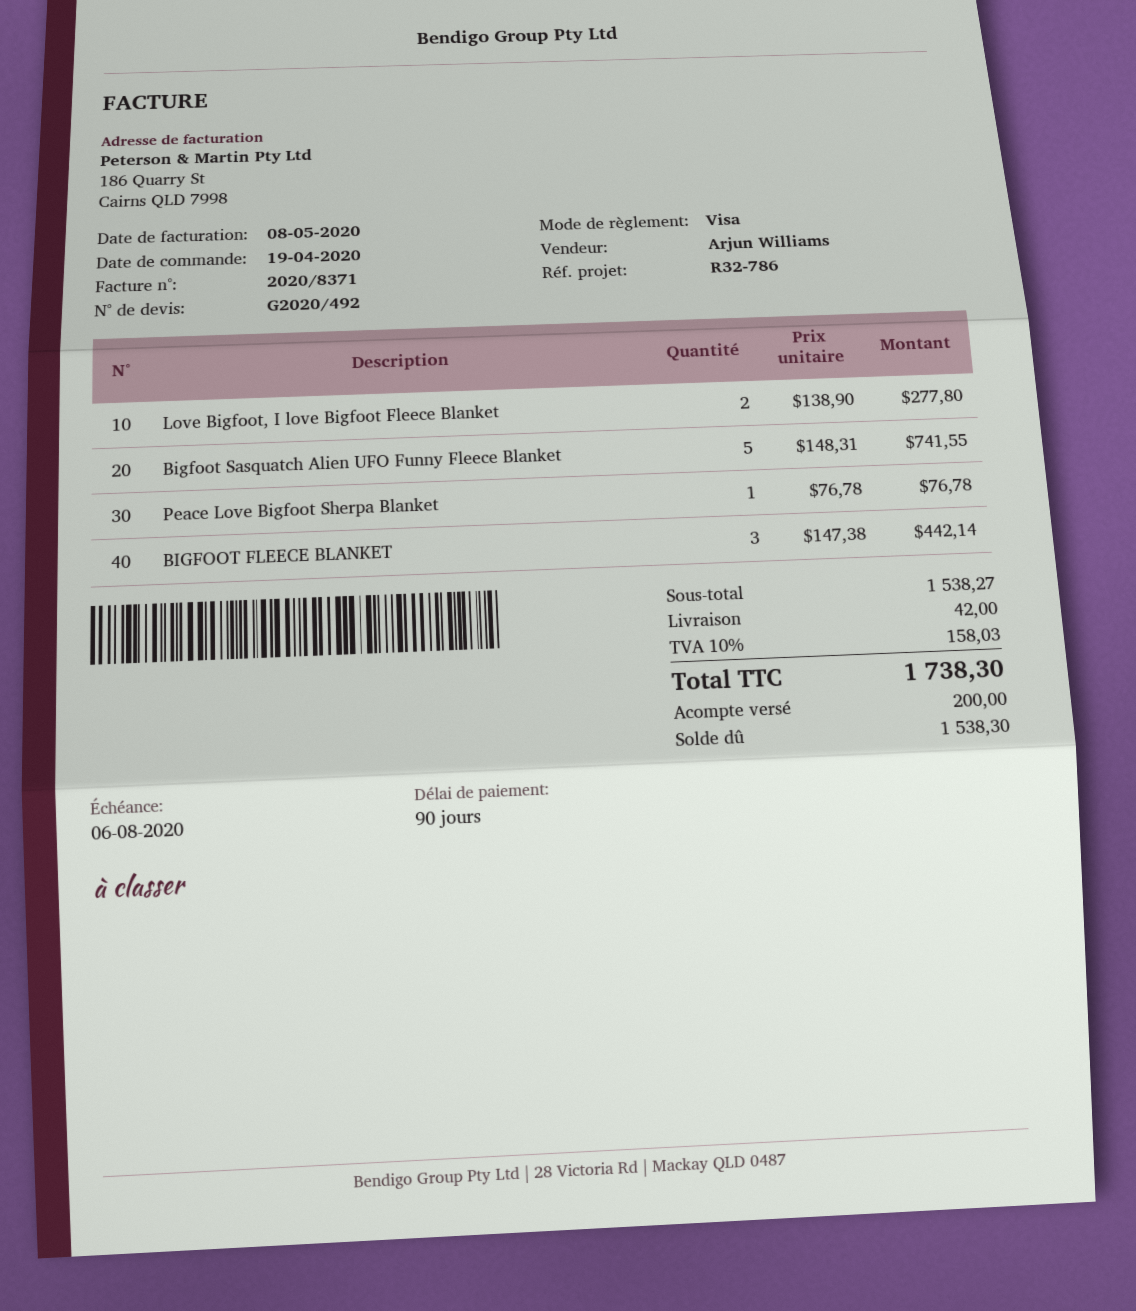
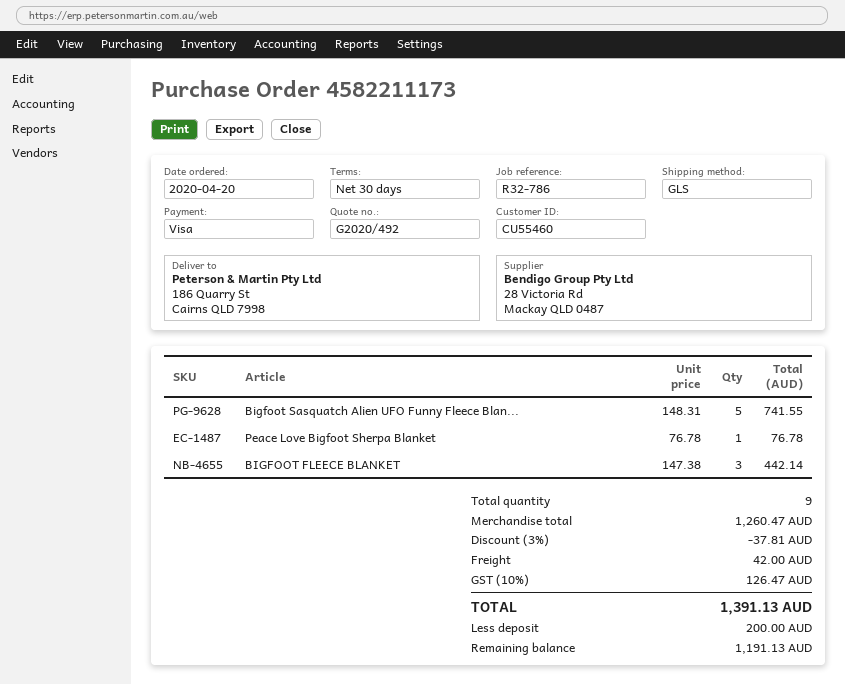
order date: 2020-04-19 -> 2020-04-20
payment terms: 90 days -> 30 days
Love Bigfoot, I love Bigfoot Fleece Blanket: 2 x 138.90 = 277.80 -> none
subtotal: 1538.27 -> 1260.47
discount: none -> 3% = 37.81
tax: 10% = 158.03 -> 10% = 126.47
total: 1738.30 -> 1391.13
balance: 1538.30 -> 1191.13

